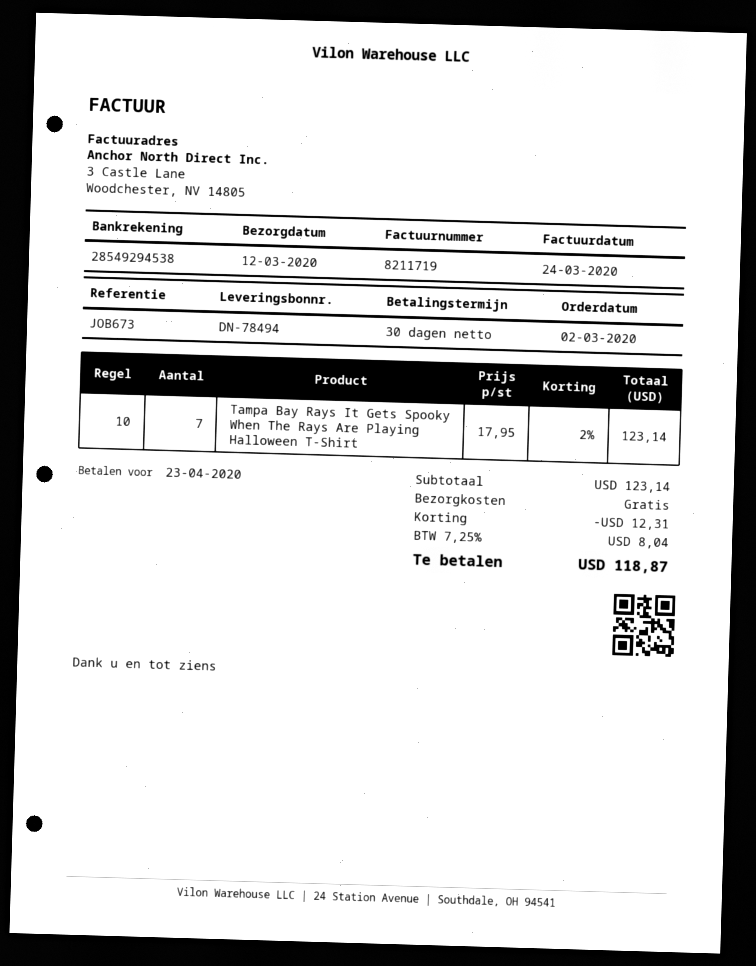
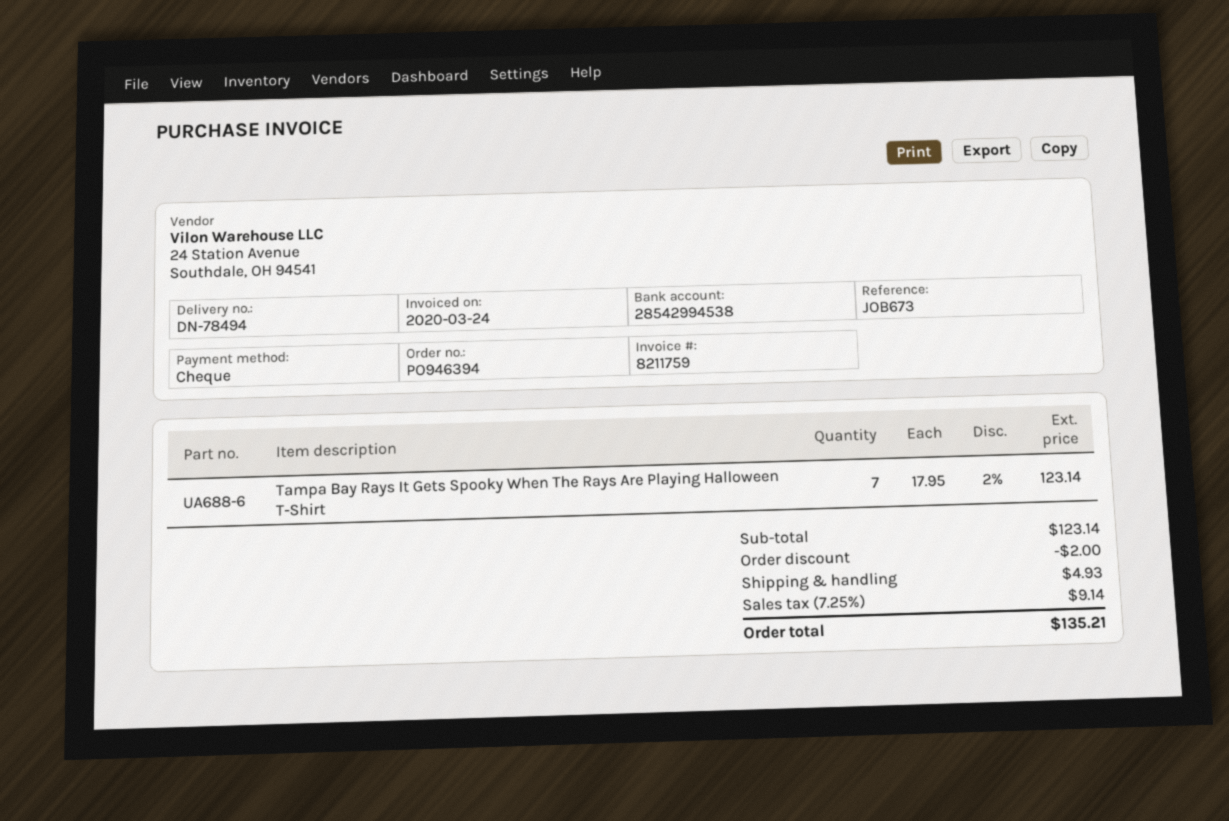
invoice number: 8211719 -> 8211759
bank account: 28549294538 -> 28542994538
discount: 12.31 -> 2.00
shipping: 0.00 -> 4.93
tax: 7.25% = 8.04 -> 7.25% = 9.14
total: 118.87 -> 135.21

